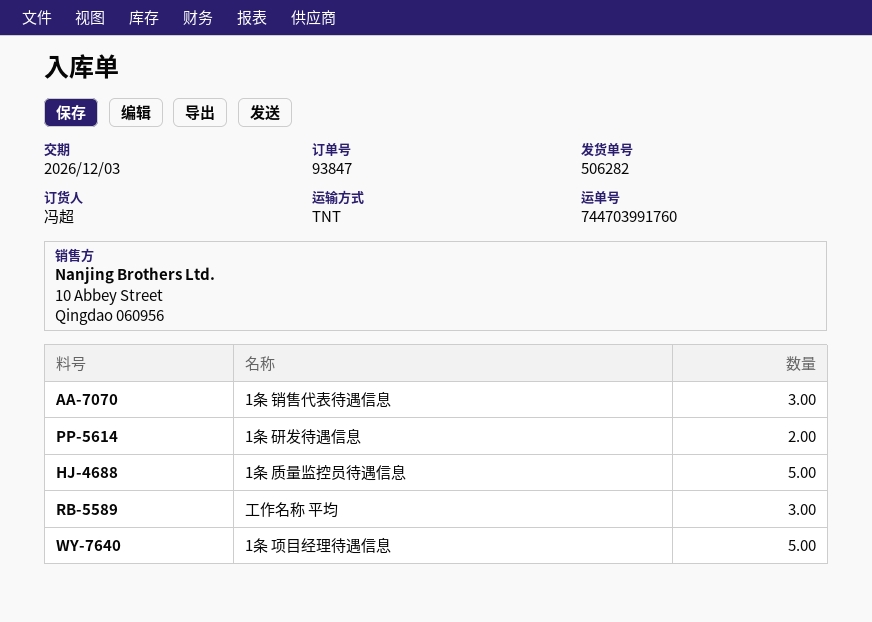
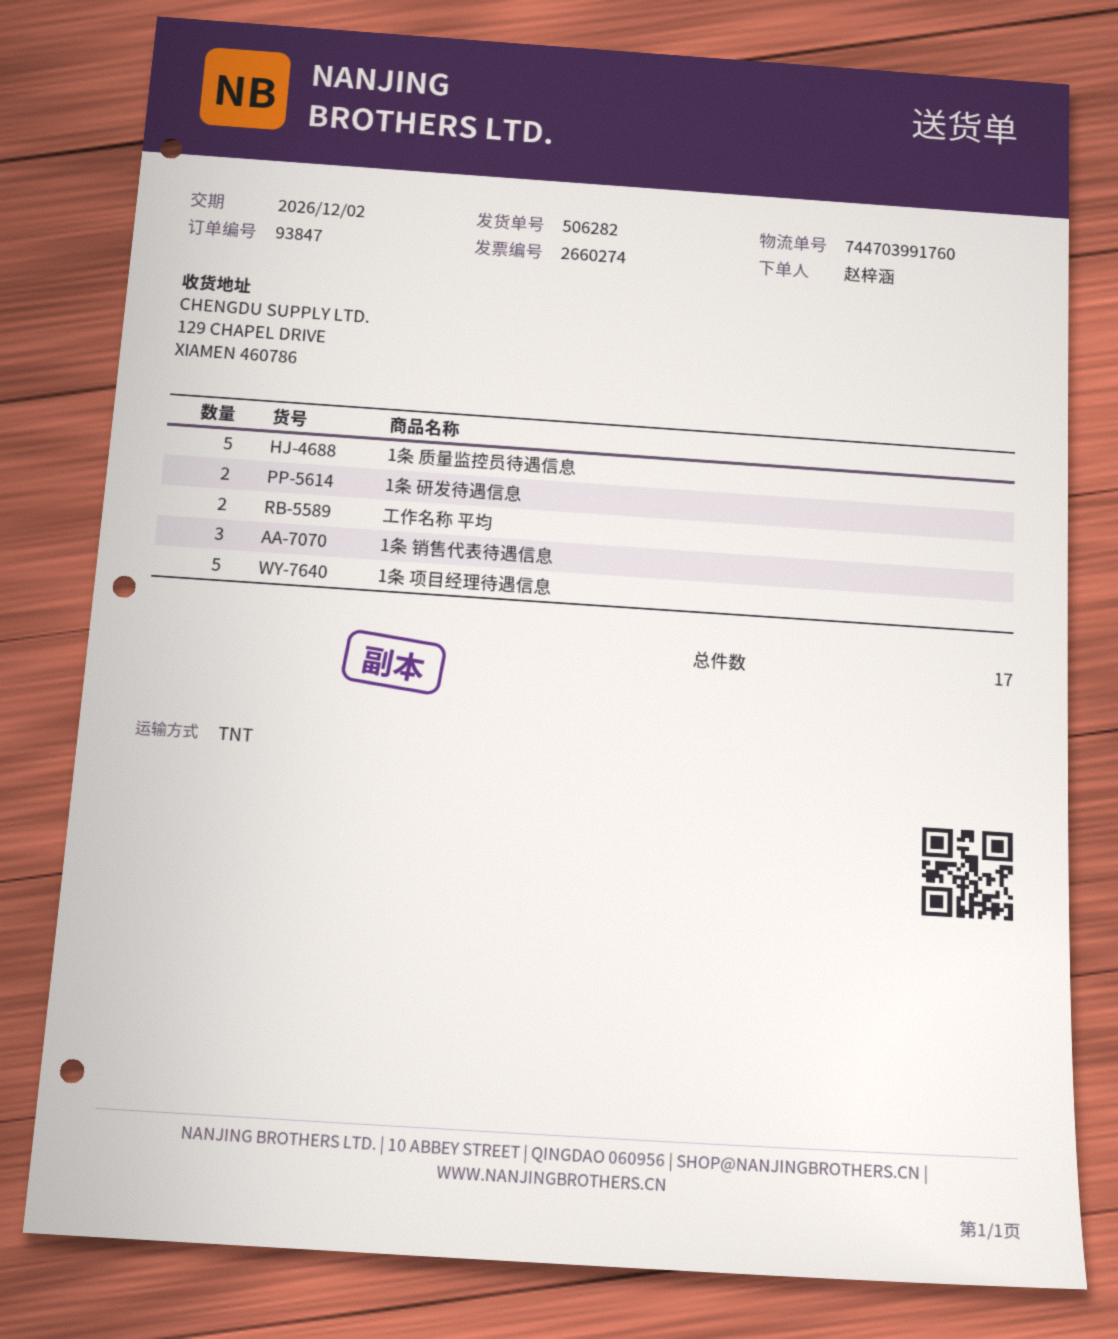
delivery date: 2026-12-03 -> 2026-12-02
ordered by: 冯超 -> 赵梓涵
工作名称 平均: 3 -> 2

